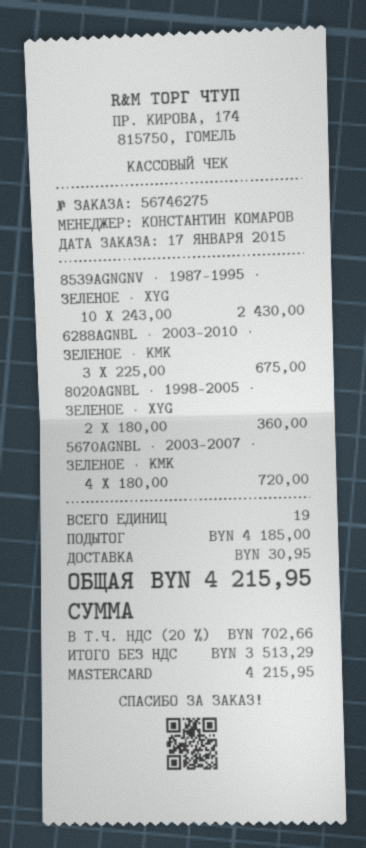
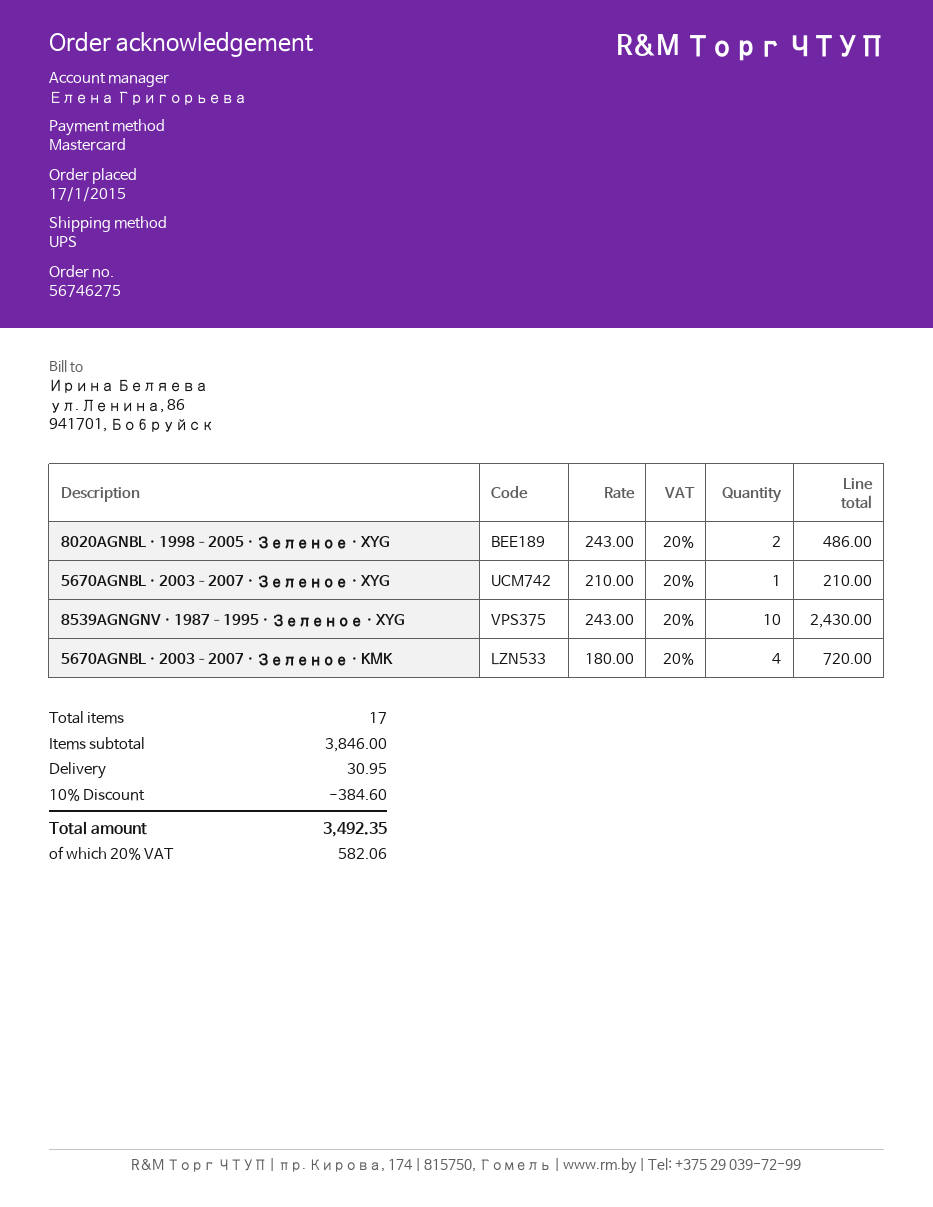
sales rep: КОНСТАНТИН КОМАРОВ -> Елена Григорьева
6288AGNBL · 2003–2010 · ЗЕЛЕНОЕ · KMK: 3 x 225.00 = 675.00 -> none
8020AGNBL · 1998–2005 · ЗЕЛЕНОЕ · XYG: 2 x 180.00 = 360.00 -> 2 x 243.00 = 486.00
5670AGNBL · 2003–2007 · Зеленое · XYG: none -> 1 x 210.00 = 210.00
total quantity: 19 -> 17
subtotal: 4185.00 -> 3846.00
discount: none -> 10% = 384.60
tax: 20% = 702.66 -> 20% = 582.06
total: 4215.95 -> 3492.35

